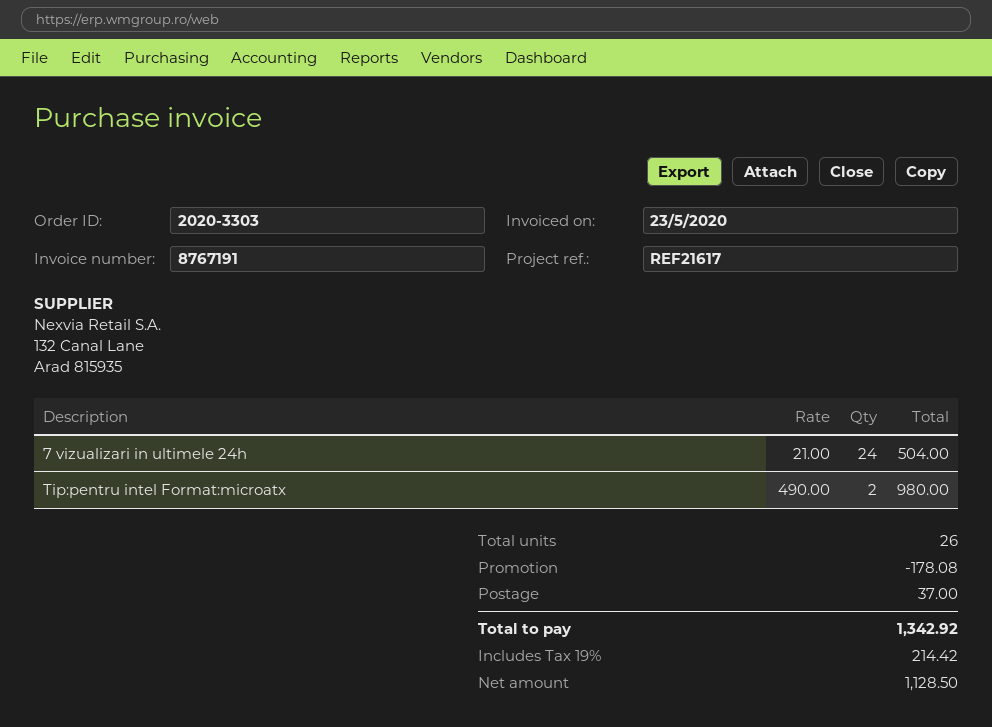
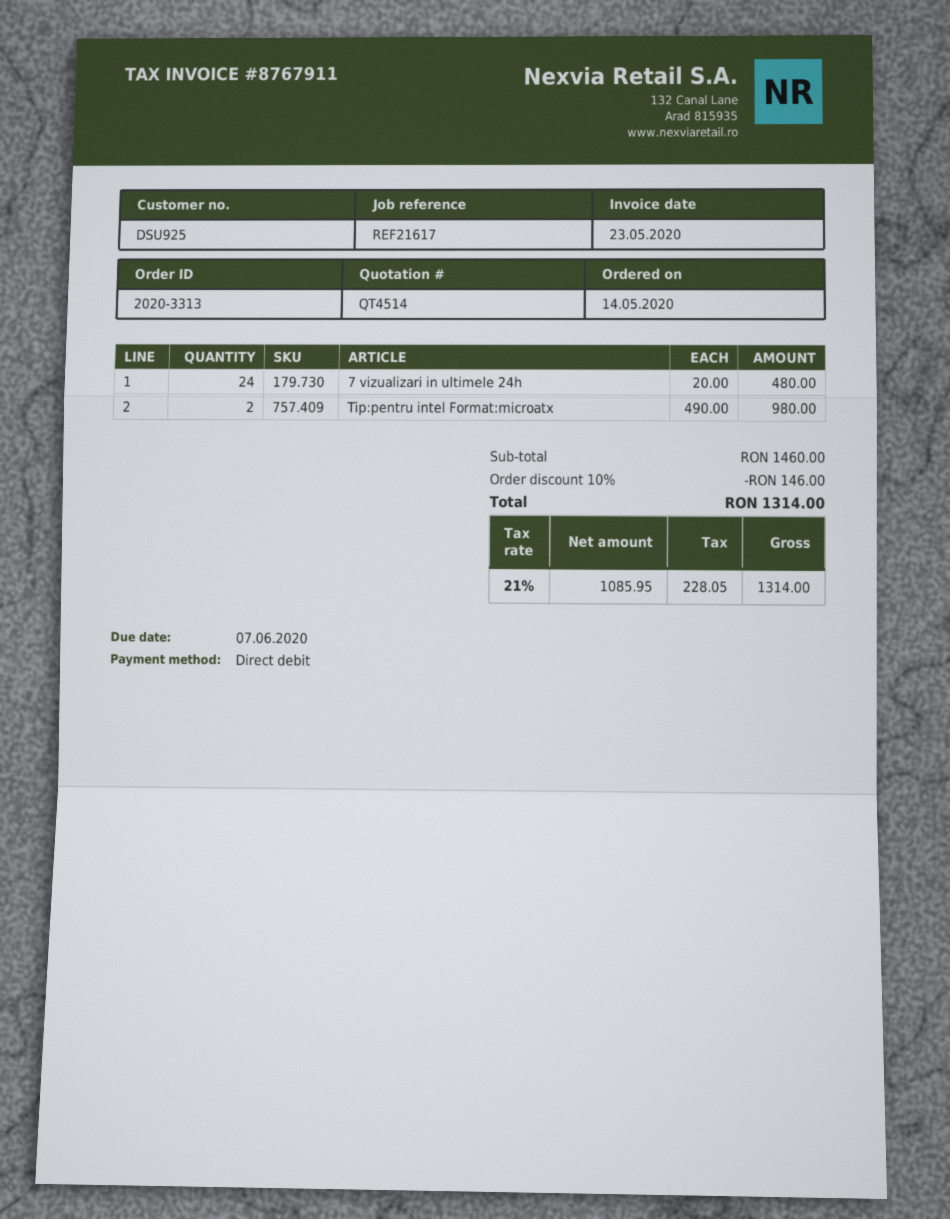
order number: 2020-3303 -> 2020-3313
invoice number: 8767191 -> 8767911
7 vizualizari in ultimele 24h: 24 x 21.00 = 504.00 -> 24 x 20.00 = 480.00
discount: 178.08 -> 146.00
shipping: 37.00 -> none
net: 1128.50 -> 1085.95
tax: 19% = 214.42 -> 21% = 228.05
total: 1342.92 -> 1314.00

